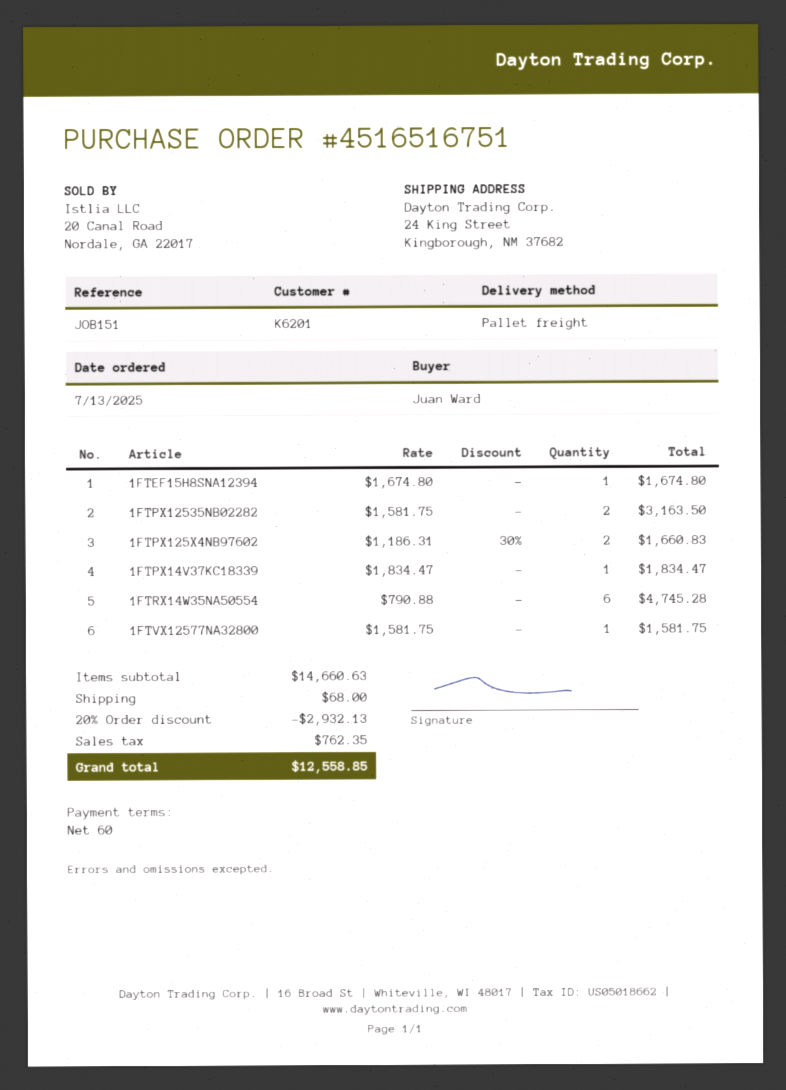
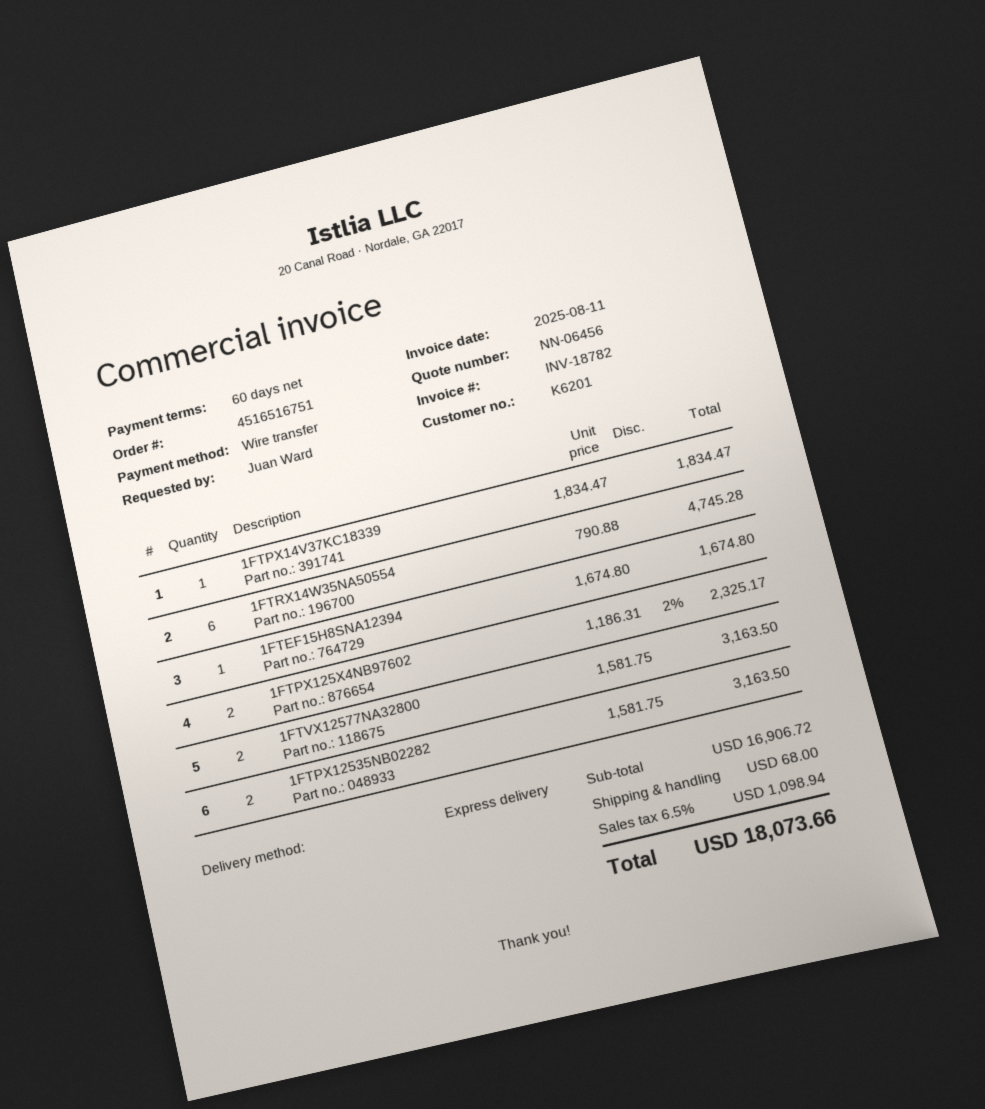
shipping method: pallet freight -> express
1FTPX125X4NB97602: 2 x 1186.31 - 30% = 1660.83 -> 2 x 1186.31 - 2% = 2325.17
1FTVX12577NA32800: 1 x 1581.75 = 1581.75 -> 2 x 1581.75 = 3163.50
subtotal: 14660.63 -> 16906.72
discount: 20% = 2932.13 -> none
tax: 762.35 -> 1098.94
total: 12558.85 -> 18073.66

